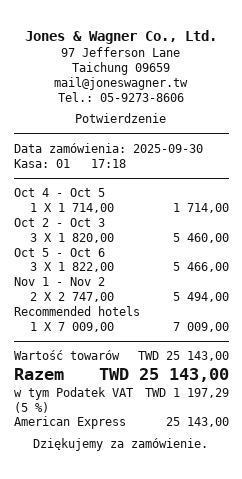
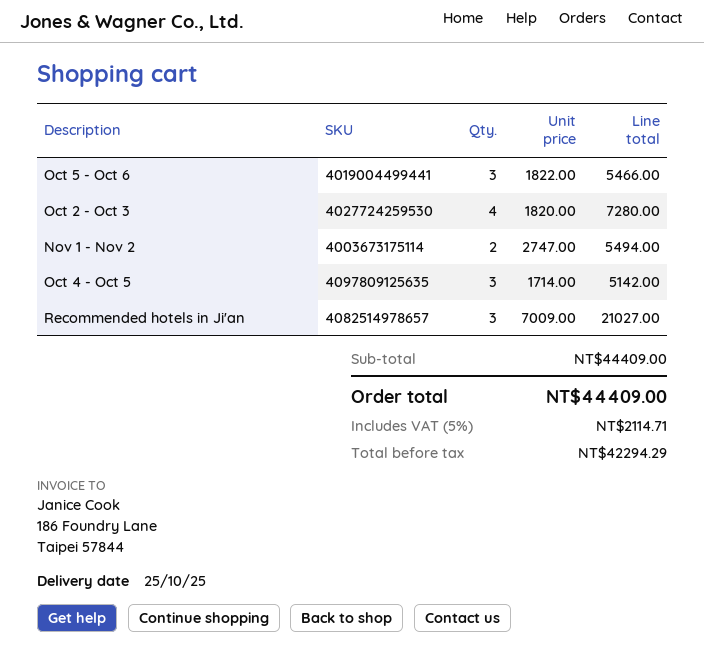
Oct 4 - Oct 5: 1 x 1714.00 = 1714.00 -> 3 x 1714.00 = 5142.00
Oct 2 - Oct 3: 3 x 1820.00 = 5460.00 -> 4 x 1820.00 = 7280.00
Recommended hotels: 1 x 7009.00 = 7009.00 -> 3 x 7009.00 = 21027.00
subtotal: 25143.00 -> 44409.00
tax: 5% = 1197.29 -> 5% = 2114.71
total: 25143.00 -> 44409.00

